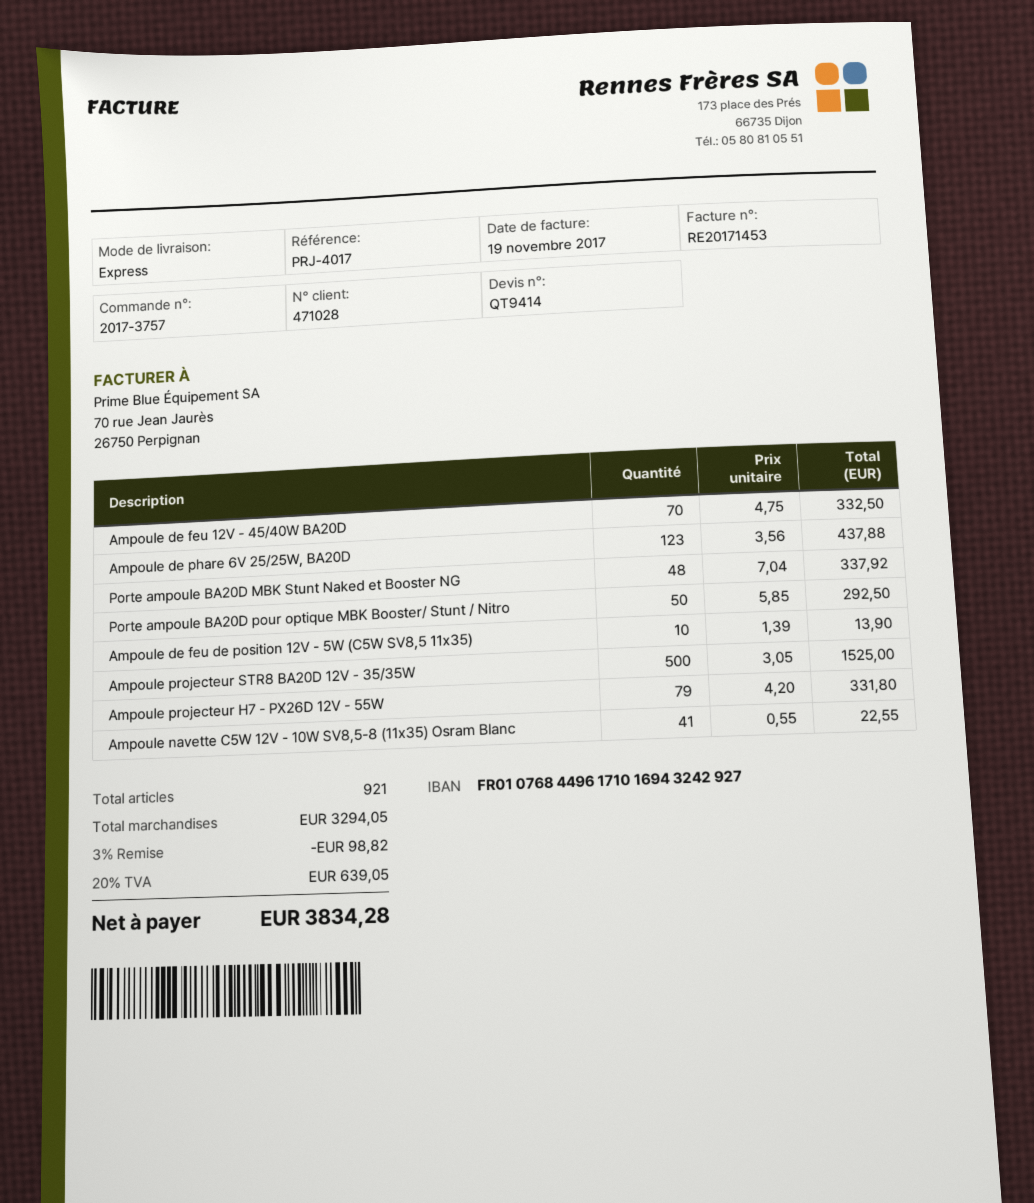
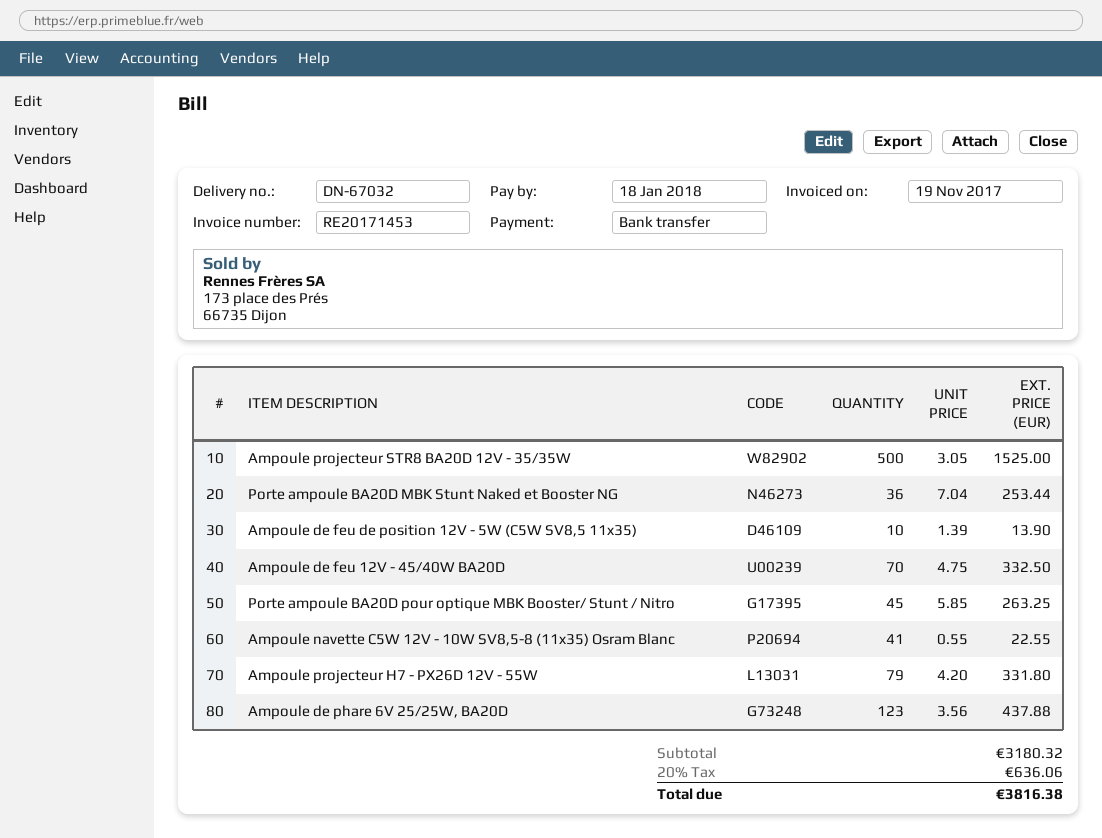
Porte ampoule BA20D MBK Stunt Naked et Booster NG: 48 x 7.04 = 337.92 -> 36 x 7.04 = 253.44
Porte ampoule BA20D pour optique MBK Booster/ Stunt / Nitro: 50 x 5.85 = 292.50 -> 45 x 5.85 = 263.25
subtotal: 3294.05 -> 3180.32
discount: 3% = 98.82 -> none
tax: 20% = 639.05 -> 20% = 636.06
total: 3834.28 -> 3816.38

